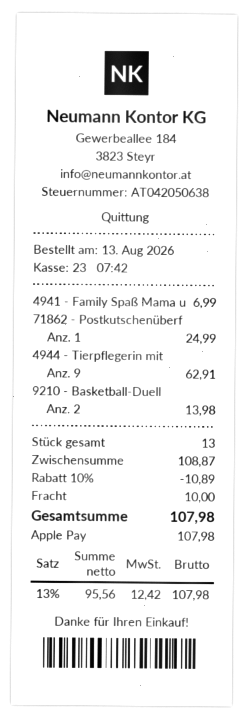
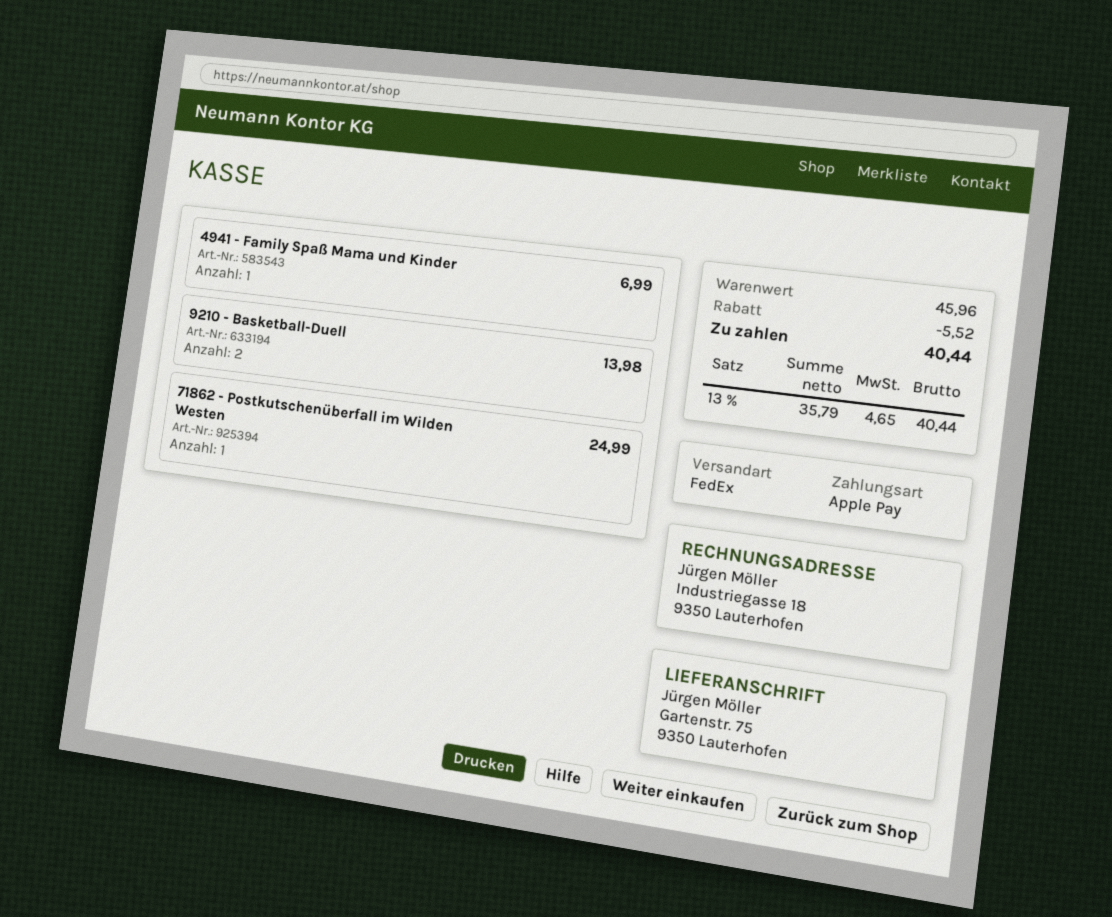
4944 - Tierpflegerin mit: 9 for 62.91 -> none
subtotal: 108.87 -> 45.96
discount: 10.89 -> 5.52
shipping: 10.00 -> none
net: 95.56 -> 35.79
tax: 13% = 12.42 -> 13% = 4.65
total: 107.98 -> 40.44

